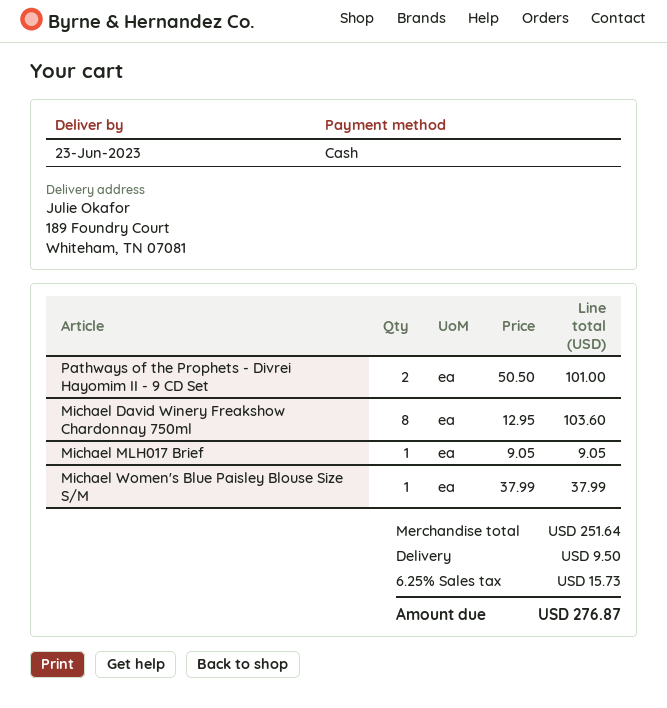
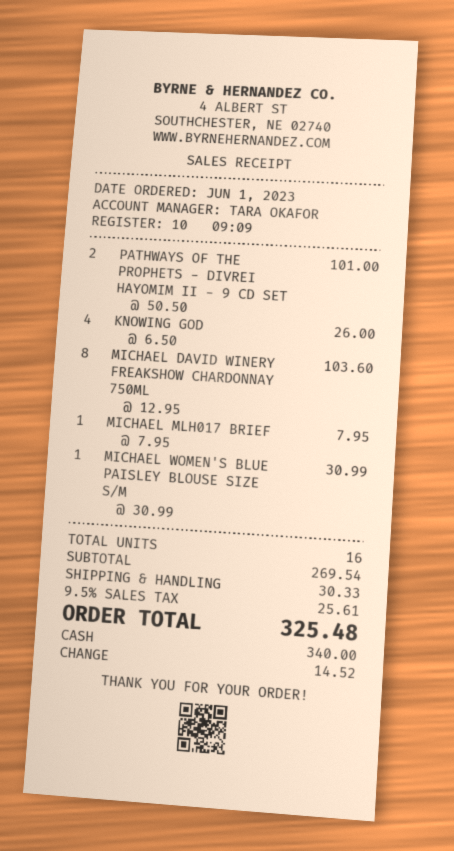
Michael MLH017 Brief: 1 x 9.05 = 9.05 -> 1 x 7.95 = 7.95
Michael Women's Blue Paisley Blouse Size S/M: 1 x 37.99 = 37.99 -> 1 x 30.99 = 30.99
KNOWING GOD: none -> 4 x 6.50 = 26.00
subtotal: 251.64 -> 269.54
shipping: 9.50 -> 30.33
tax: 6.25% = 15.73 -> 9.5% = 25.61
total: 276.87 -> 325.48

